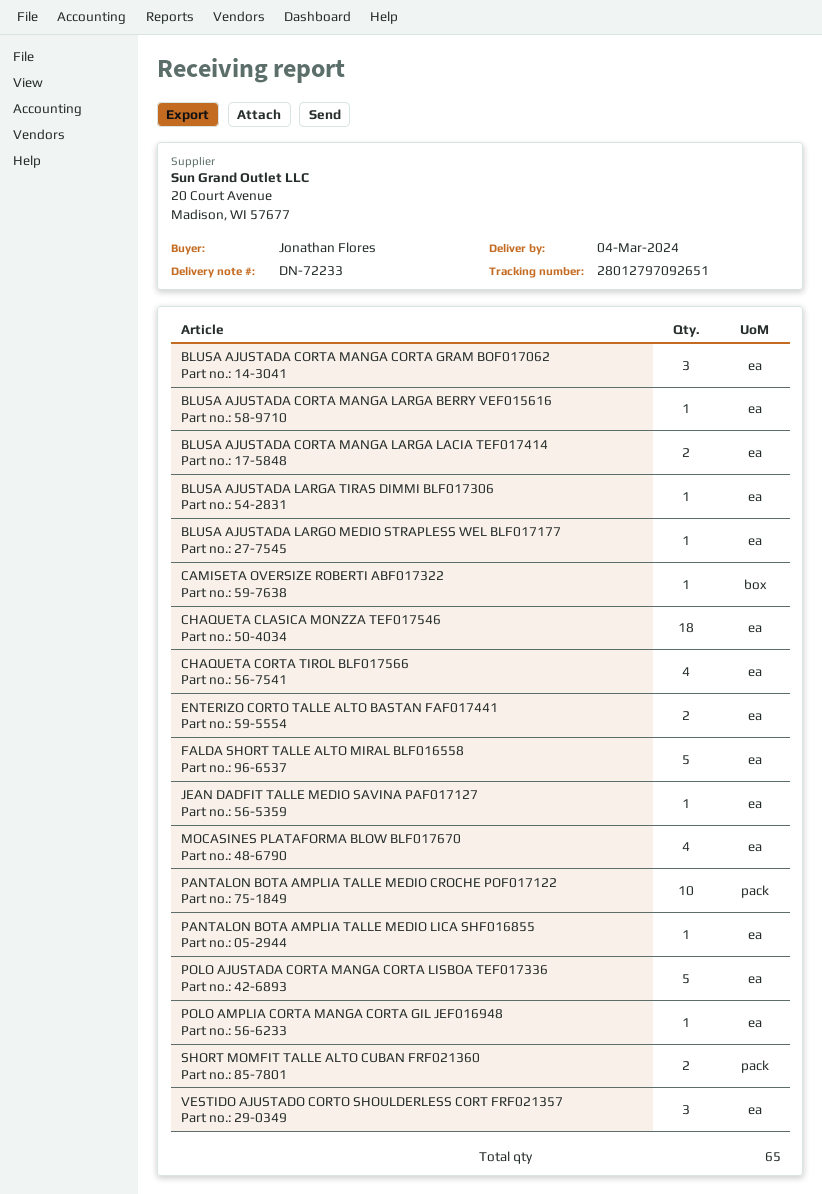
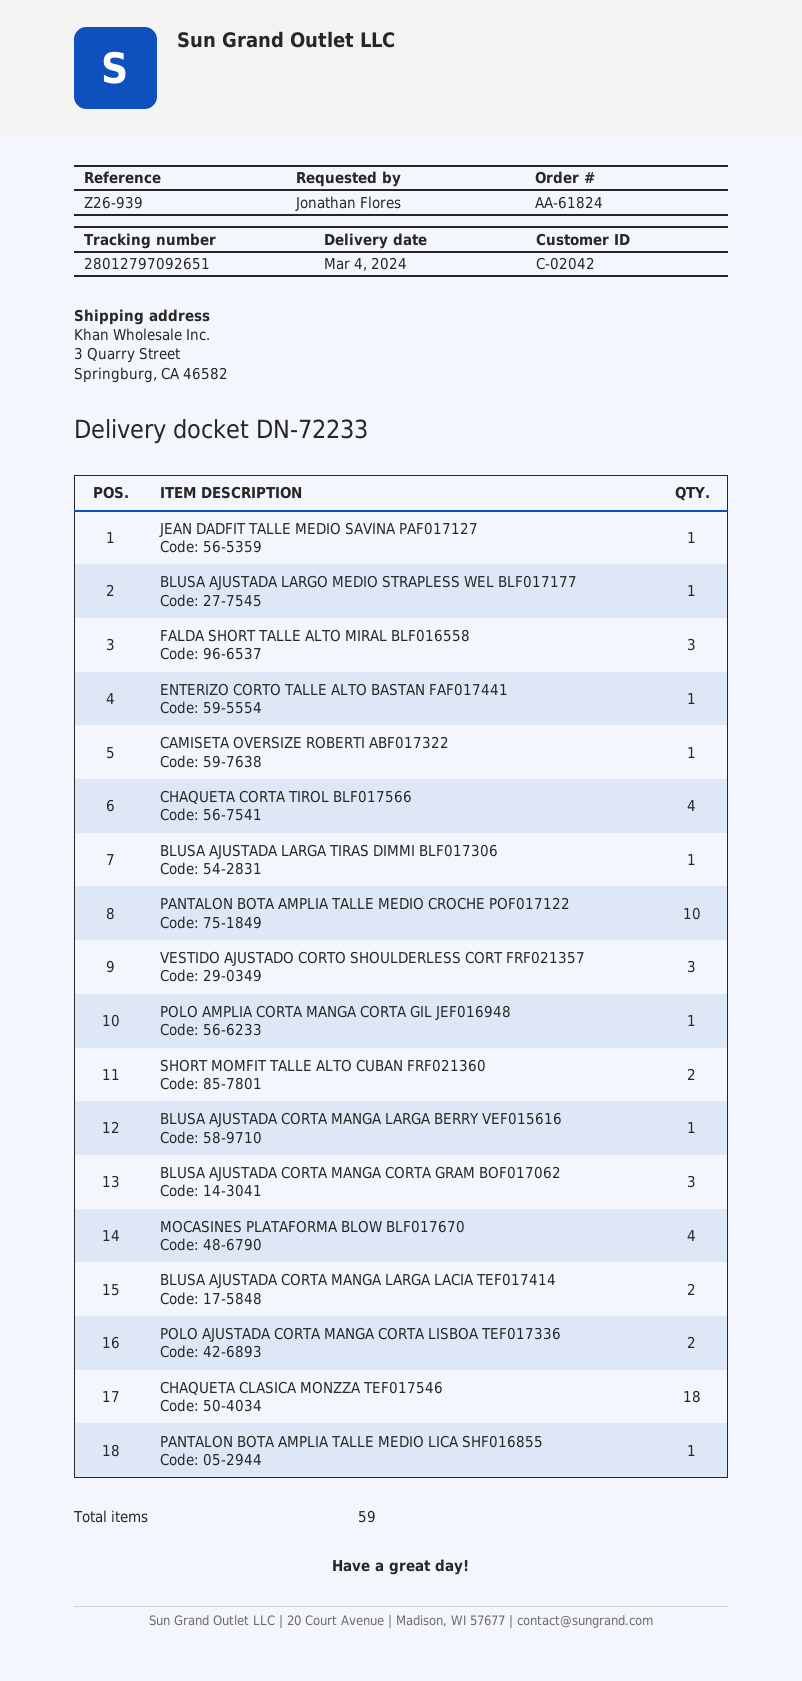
ENTERIZO CORTO TALLE ALTO BASTAN FAF017441: 2 -> 1
FALDA SHORT TALLE ALTO MIRAL BLF016558: 5 -> 3
POLO AJUSTADA CORTA MANGA CORTA LISBOA TEF017336: 5 -> 2
total quantity: 65 -> 59

